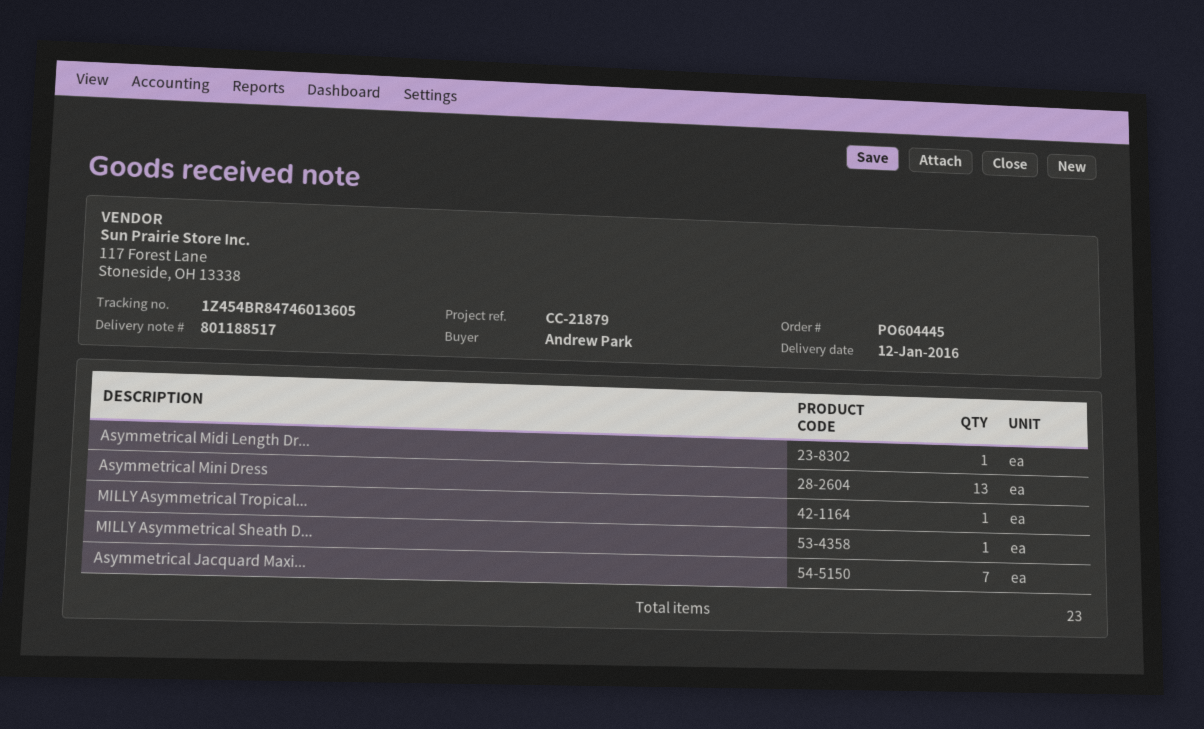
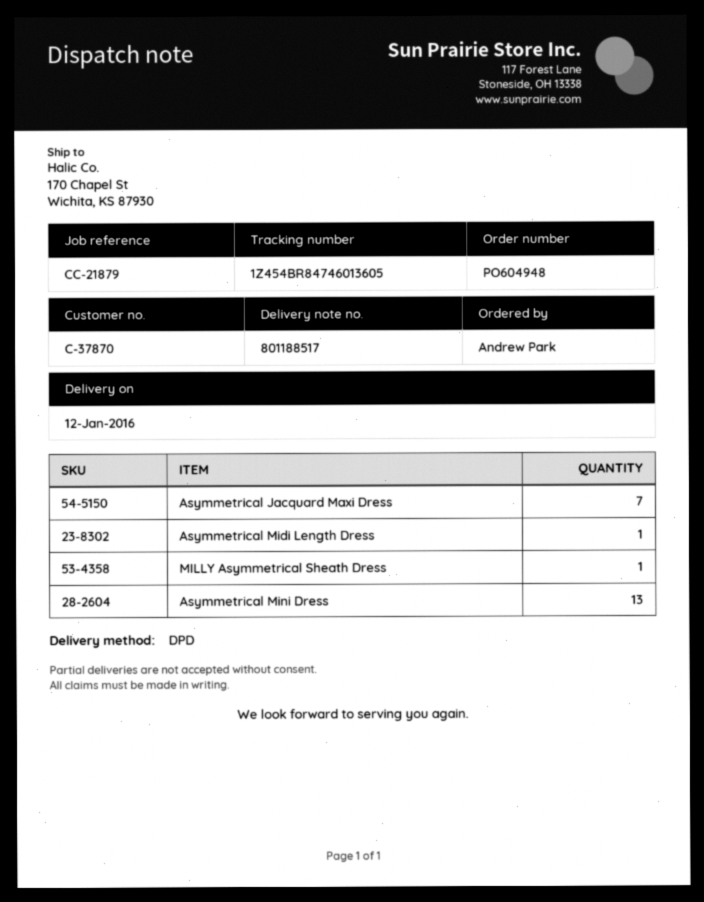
order number: PO604445 -> PO604948
MILLY Asymmetrical Tropical...: 1 -> none

